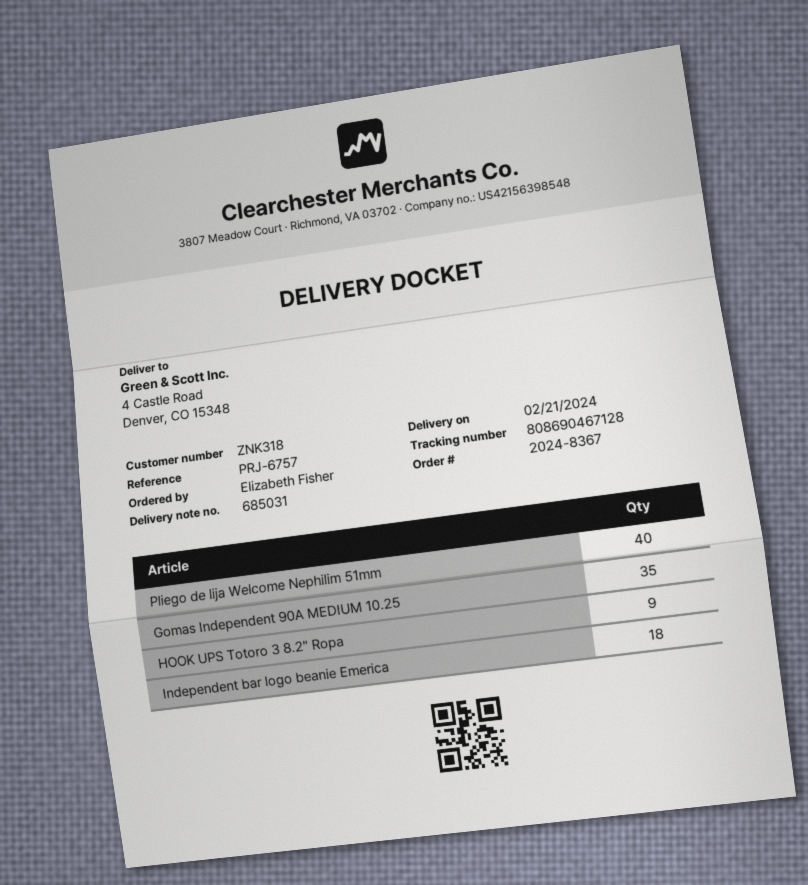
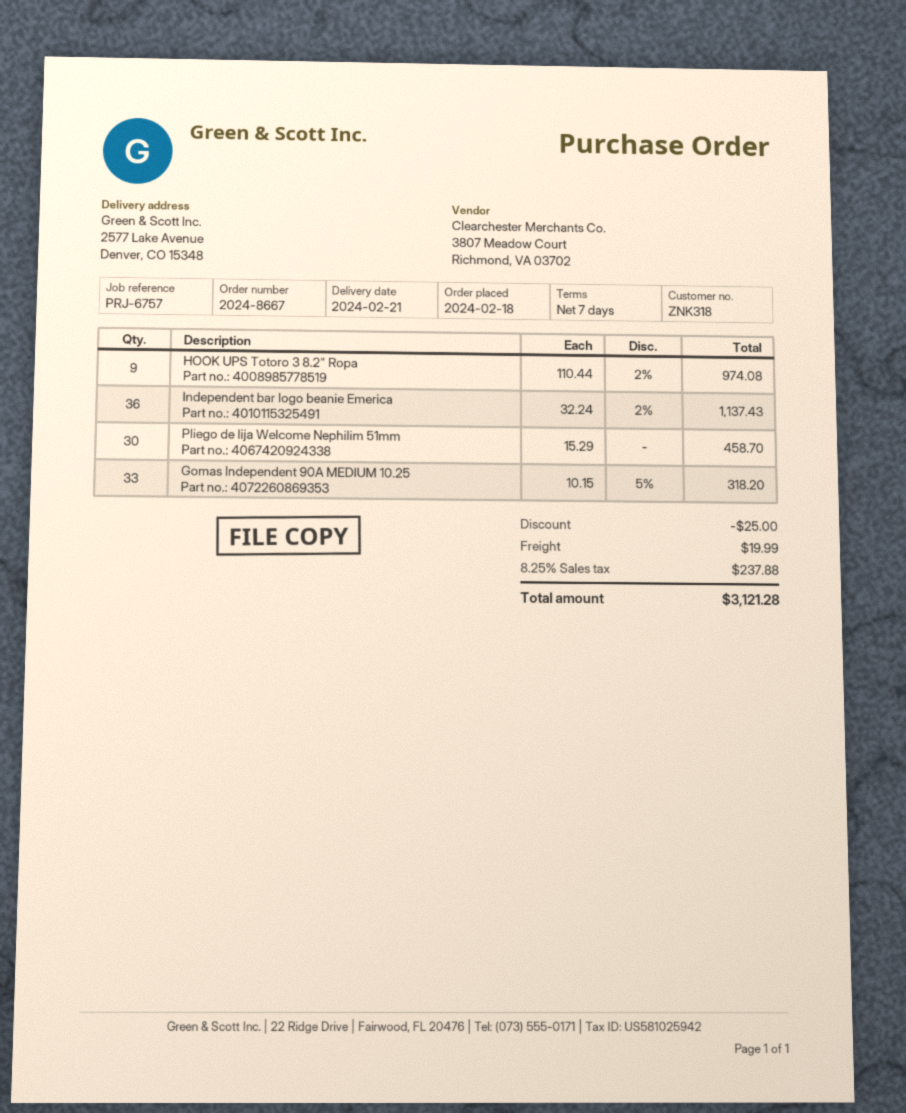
order number: 2024-8367 -> 2024-8667
ship to: 4 Castle Road, Denver, CO 15348 -> 2577 Lake Avenue, Denver, CO 15348
Pliego de lija Welcome Nephilim 51mm: 40 -> 30
Gomas Independent 90A MEDIUM 10.25: 35 -> 33
Independent bar logo beanie Emerica: 18 -> 36

